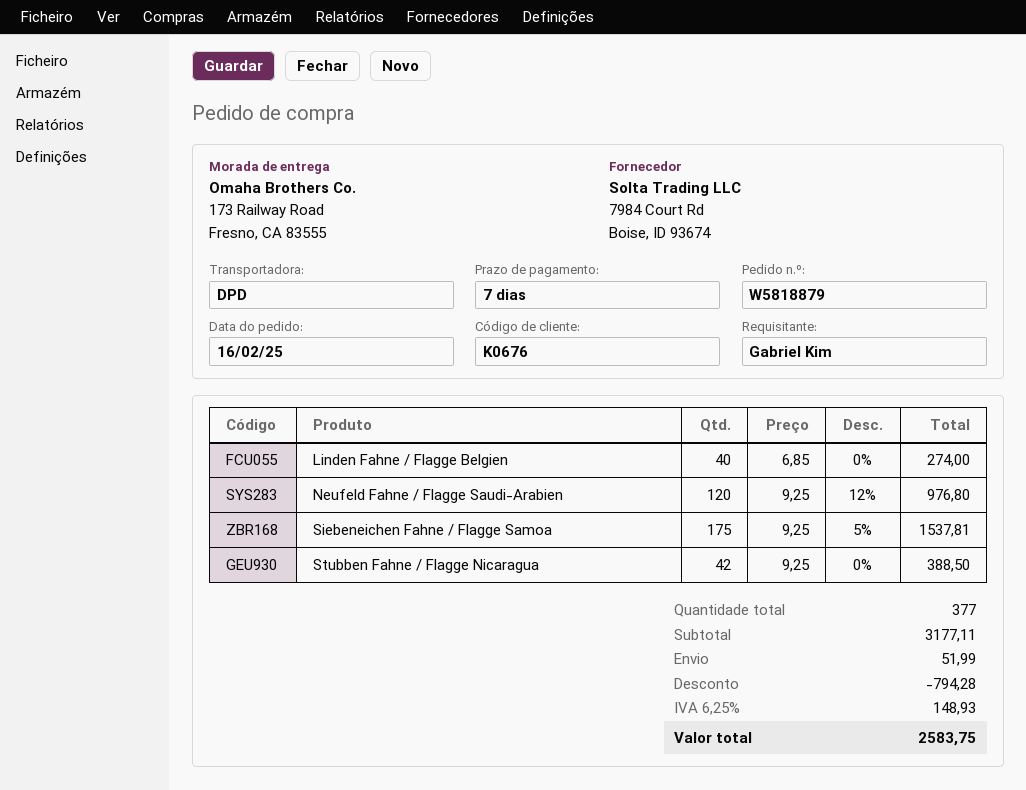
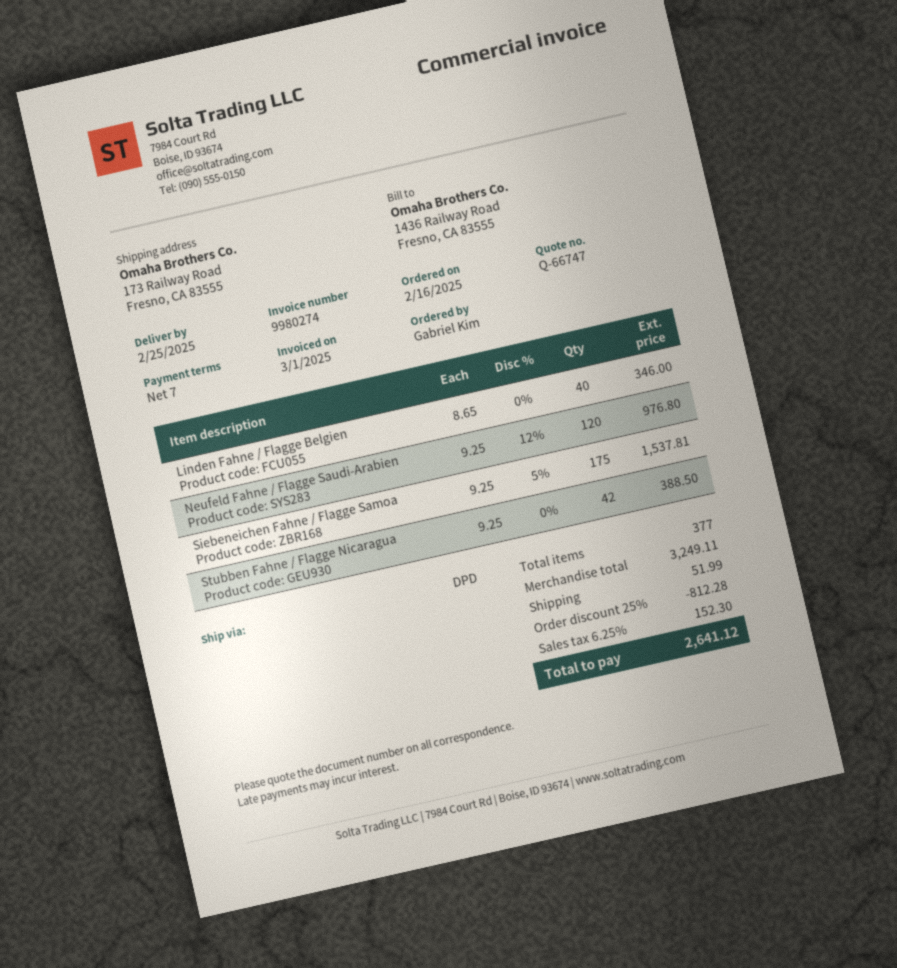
Linden Fahne / Flagge Belgien: 40 x 6.85 = 274.00 -> 40 x 8.65 = 346.00
subtotal: 3177.11 -> 3249.11
discount: 794.28 -> 812.28
tax: 6.25% = 148.93 -> 6.25% = 152.30
total: 2583.75 -> 2641.12

